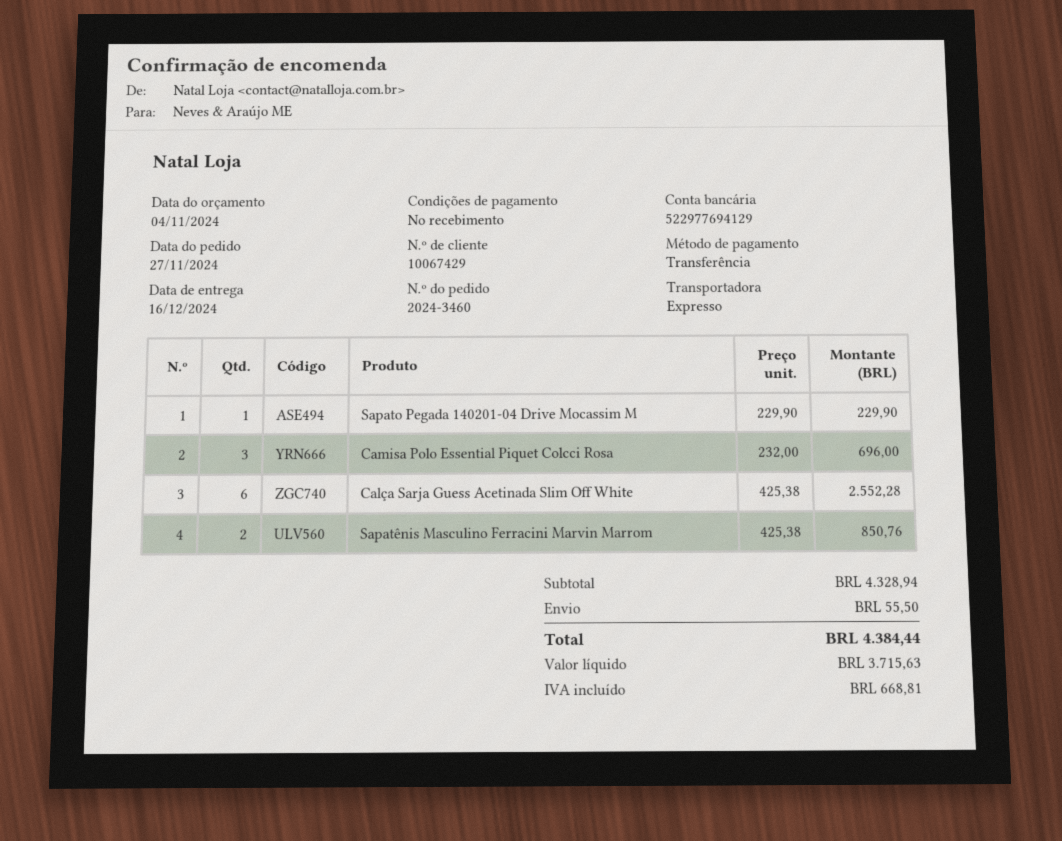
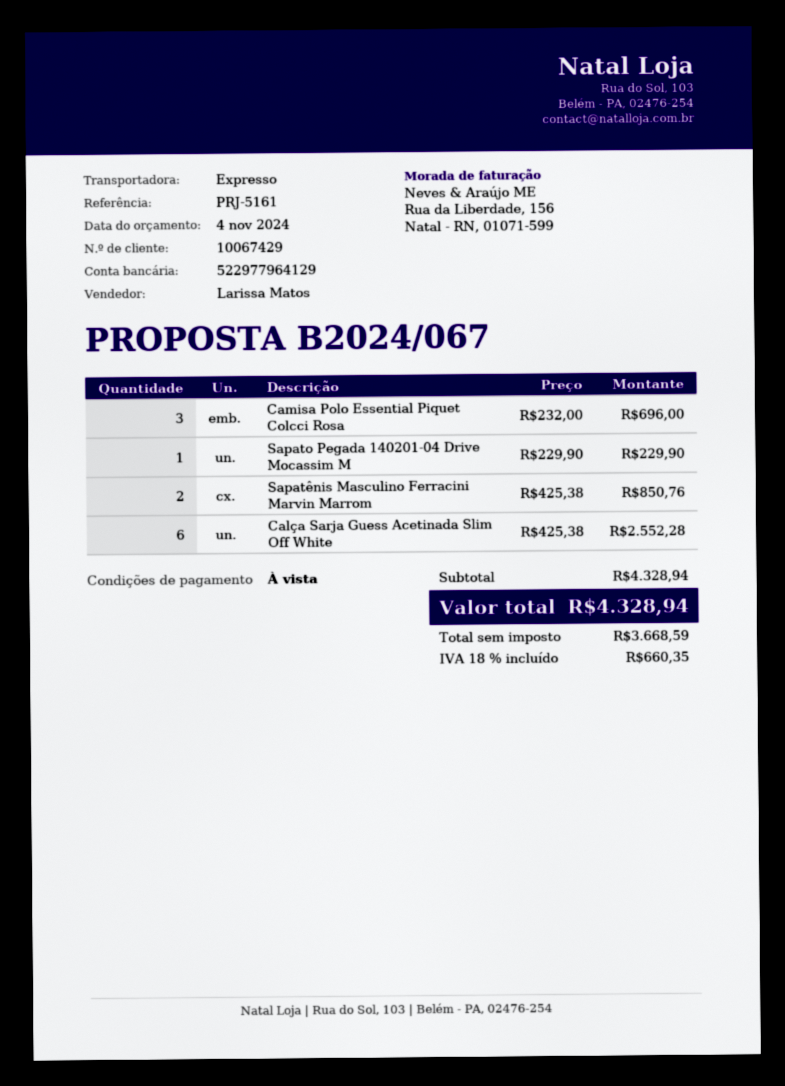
bank account: 522977694129 -> 522977964129
shipping: 55.50 -> none
net: 3715.63 -> 3668.59
tax: 668.81 -> 660.35
total: 4384.44 -> 4328.94

